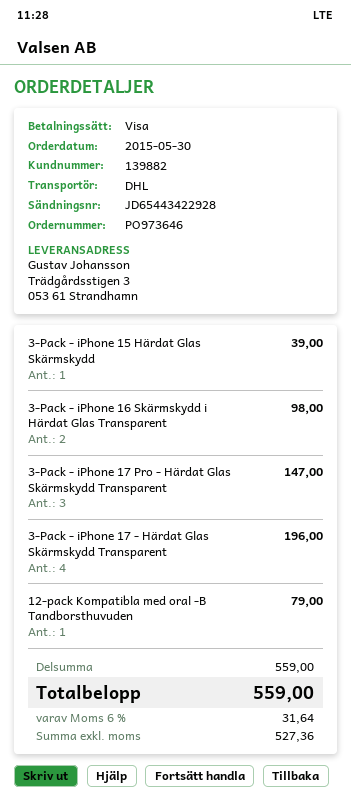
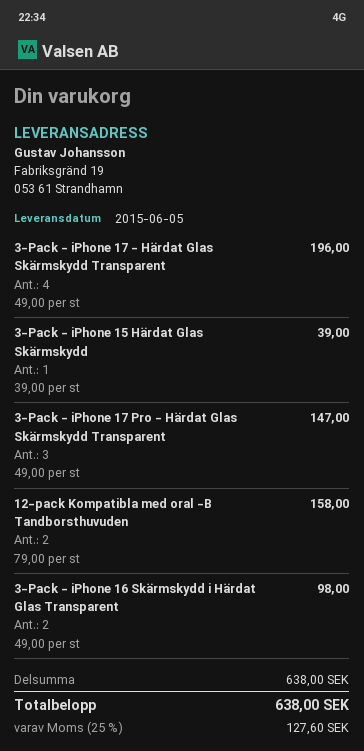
ship to: Trädgårdsstigen 3, 053 61 Strandhamn -> Fabriksgränd 19, 053 61 Strandhamn
12-pack Kompatibla med oral -B Tandborsthuvuden: 1 for 79.00 -> 2 for 158.00
subtotal: 559.00 -> 638.00
tax: 6% = 31.64 -> 25% = 127.60
total: 559.00 -> 638.00

